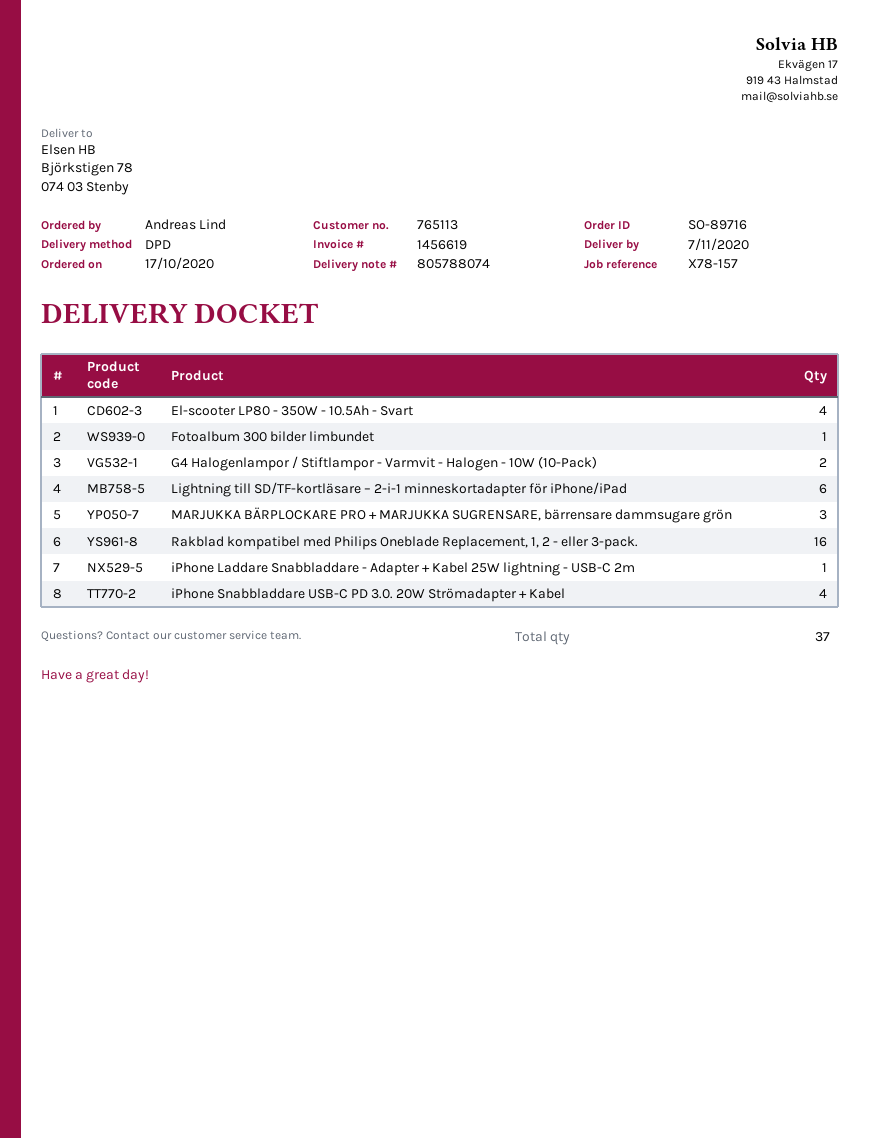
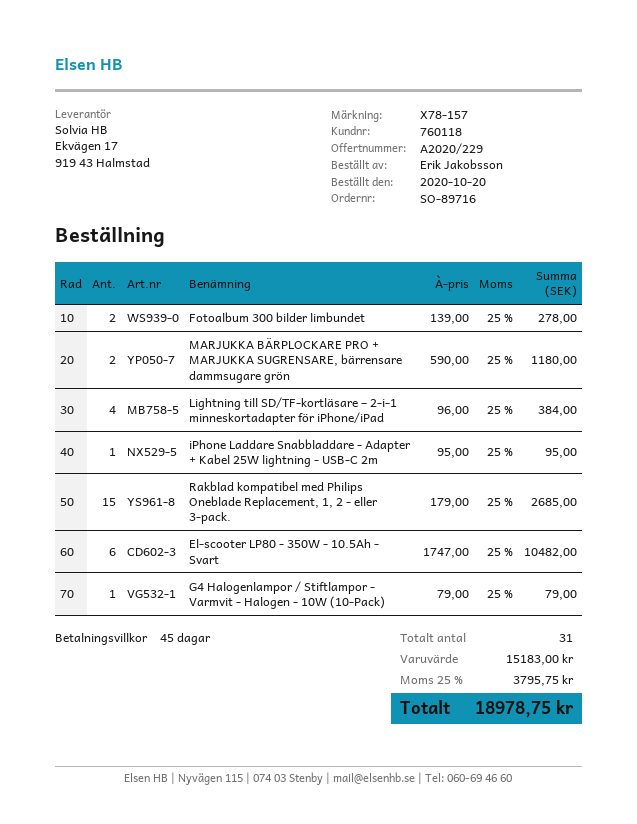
order date: 2020-10-17 -> 2020-10-20
customer number: 765113 -> 760118
ordered by: Andreas Lind -> Erik Jakobsson
El-scooter LP80 - 350W - 10.5Ah - Svart: 4 -> 6
Fotoalbum 300 bilder limbundet: 1 -> 2
G4 Halogenlampor / Stiftlampor - Varmvit - Halogen - 10W (10-Pack): 2 -> 1
Lightning till SD/TF-kortläsare – 2-i-1 minneskortadapter för iPhone/iPad: 6 -> 4
MARJUKKA BÄRPLOCKARE PRO + MARJUKKA SUGRENSARE, bärrensare dammsugare grön: 3 -> 2
Rakblad kompatibel med Philips Oneblade Replacement, 1, 2 - eller 3-pack.: 16 -> 15
iPhone Snabbladdare USB-C PD 3.0. 20W Strömadapter + Kabel: 4 -> none
total quantity: 37 -> 31

